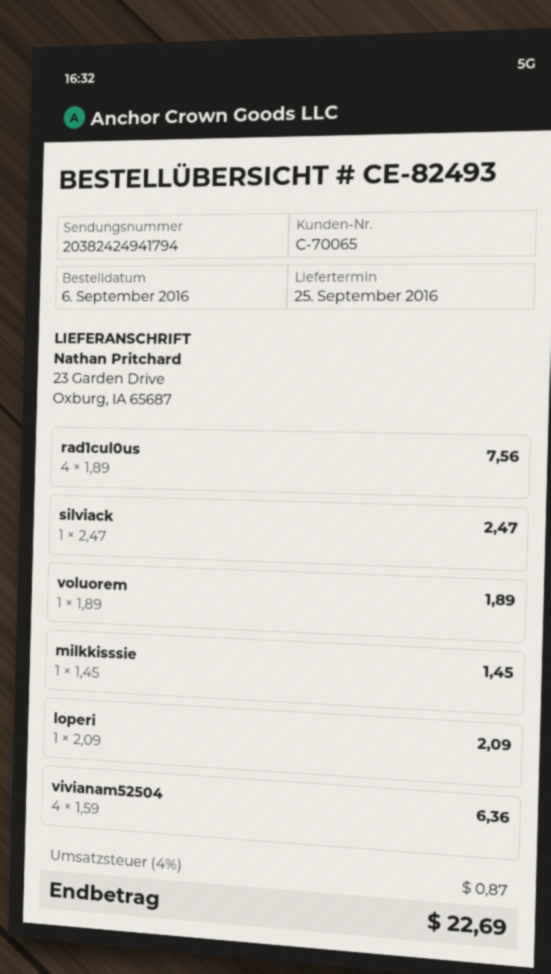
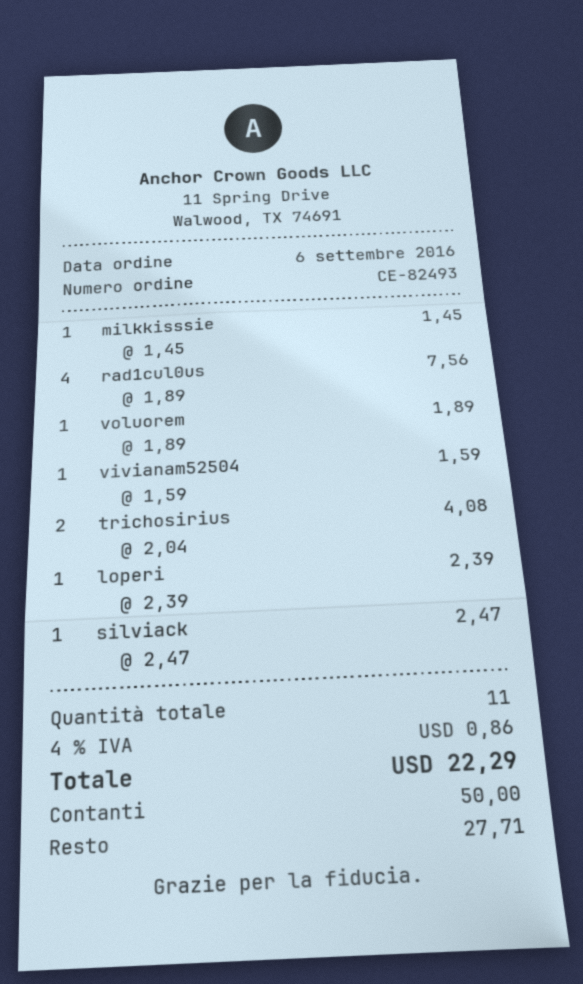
loperi: 1 x 2.09 = 2.09 -> 1 x 2.39 = 2.39
vivianam52504: 4 x 1.59 = 6.36 -> 1 x 1.59 = 1.59
trichosirius: none -> 2 x 2.04 = 4.08
tax: 4% = 0.87 -> 4% = 0.86
total: 22.69 -> 22.29

